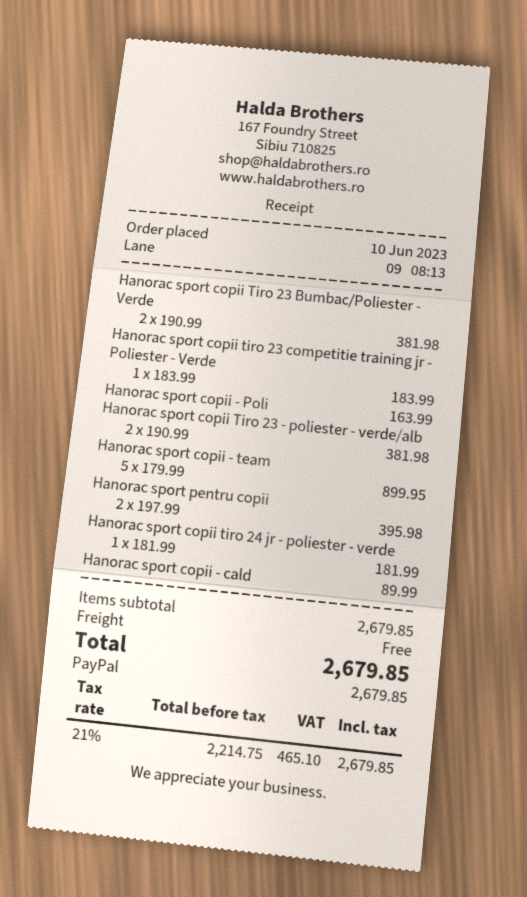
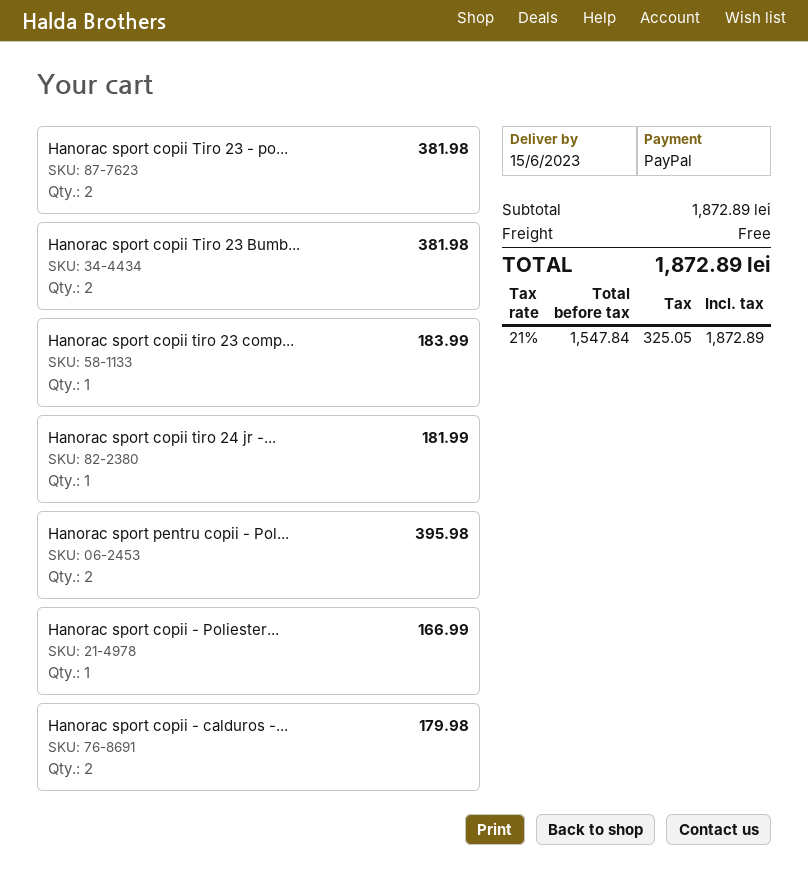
Hanorac sport copii - Poli: 1 for 163.99 -> 1 for 166.99
Hanorac sport copii - team: 5 for 899.95 -> none
Hanorac sport copii - cald: 1 for 89.99 -> 2 for 179.98
subtotal: 2679.85 -> 1872.89
net: 2214.75 -> 1547.84
tax: 21% = 465.10 -> 21% = 325.05
total: 2679.85 -> 1872.89

